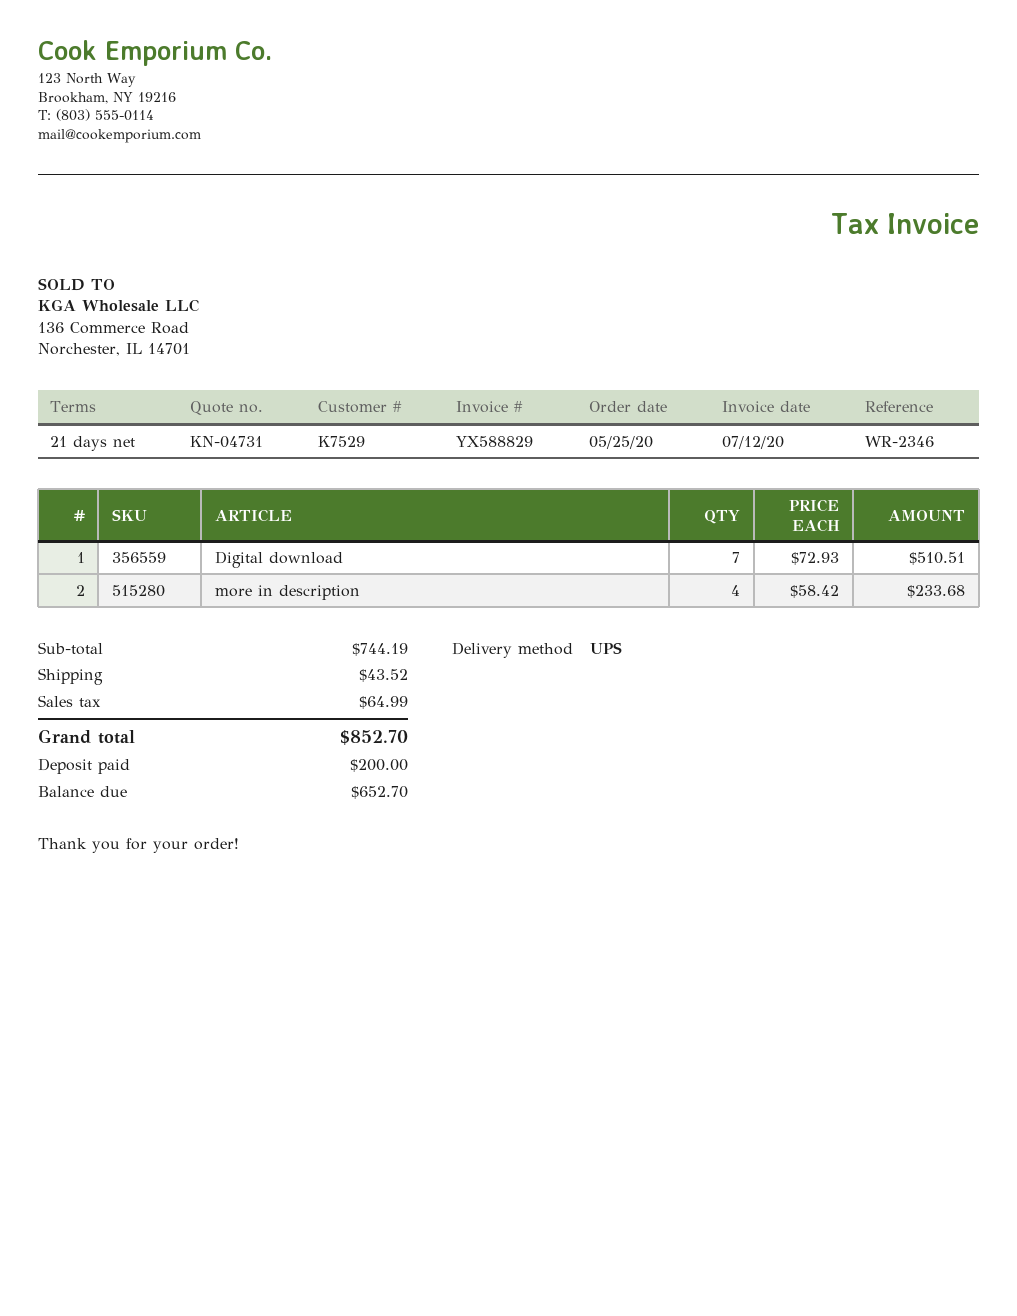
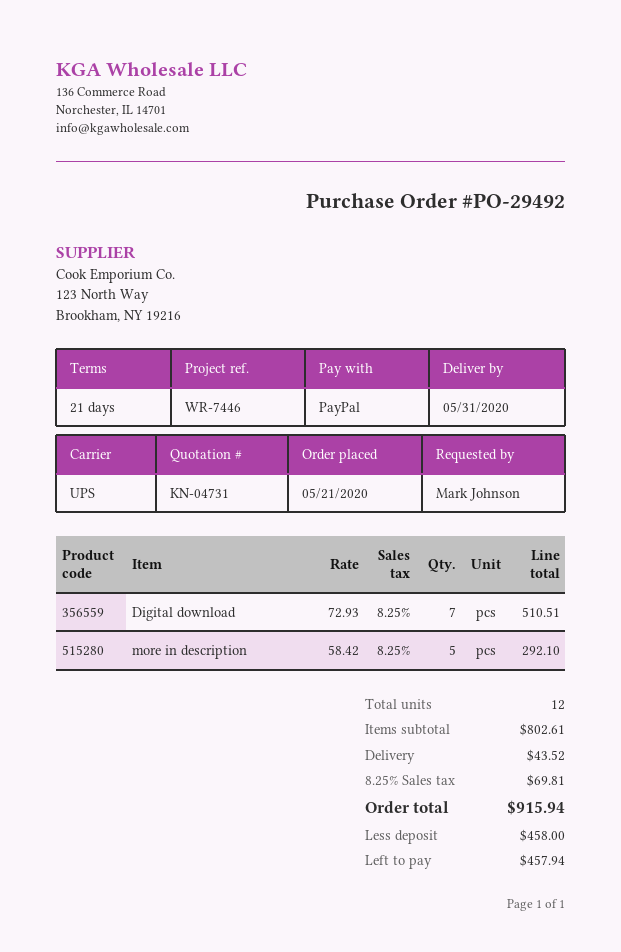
order date: 2020-05-25 -> 2020-05-21
reference: WR-2346 -> WR-7446
more in description: 4 x 58.42 = 233.68 -> 5 x 58.42 = 292.10
subtotal: 744.19 -> 802.61
tax: 64.99 -> 69.81
total: 852.70 -> 915.94
deposit: 200.00 -> 458.00
balance: 652.70 -> 457.94

